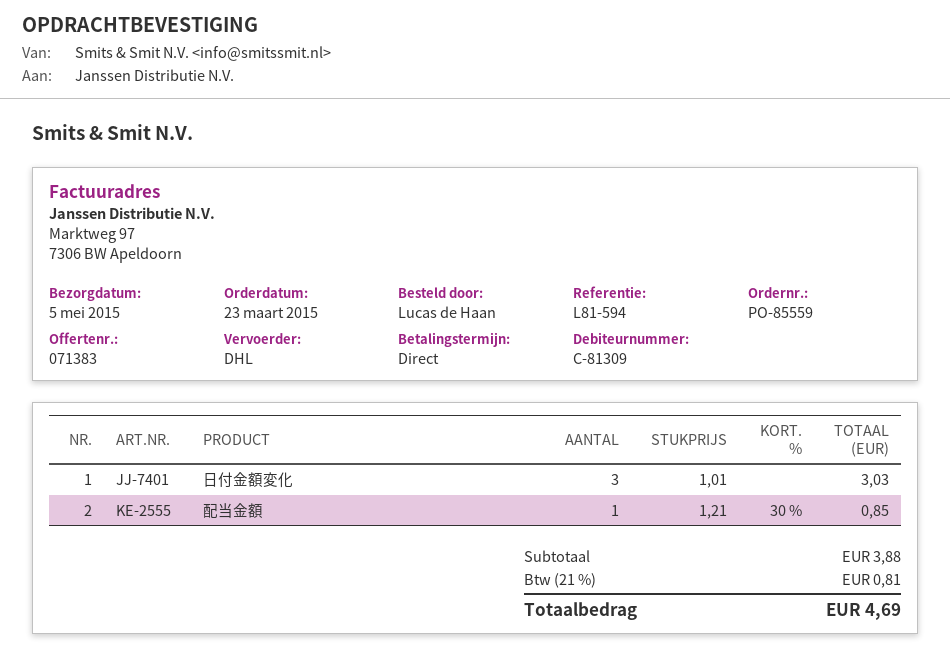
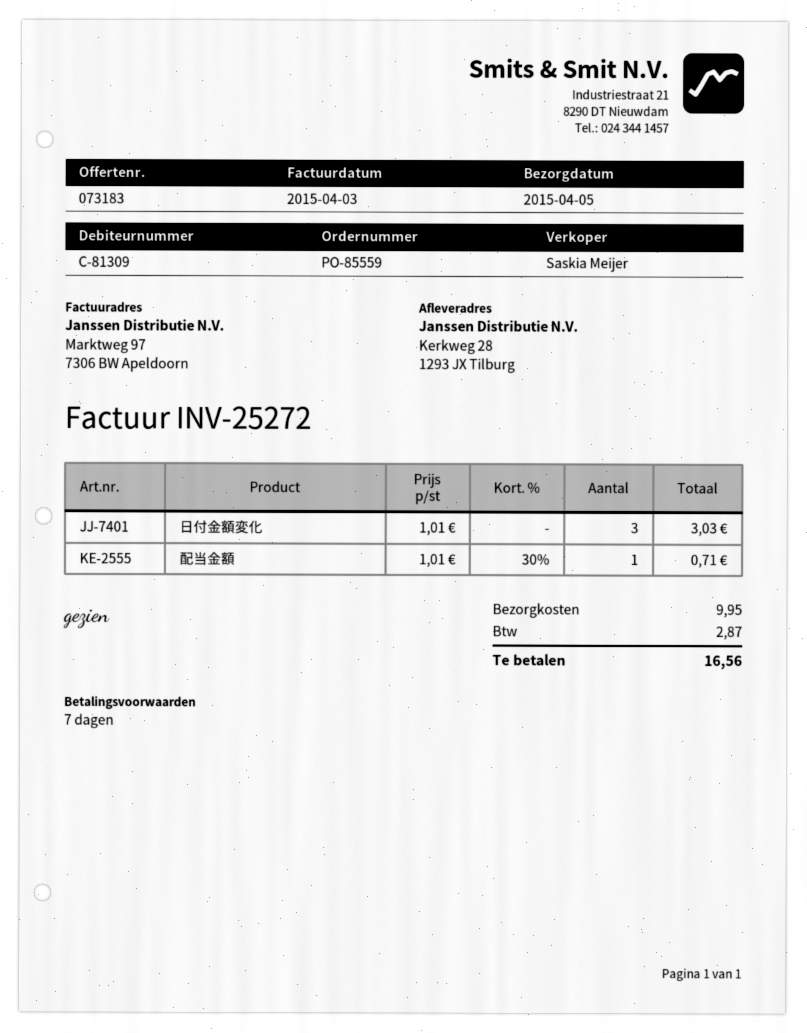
quote number: 071383 -> 073183
delivery date: 2015-05-05 -> 2015-04-05
payment terms: on receipt -> 7 days
配当金額: 1 x 1.21 - 30% = 0.85 -> 1 x 1.01 - 30% = 0.71
shipping: none -> 9.95
tax: 0.81 -> 2.87
total: 4.69 -> 16.56

